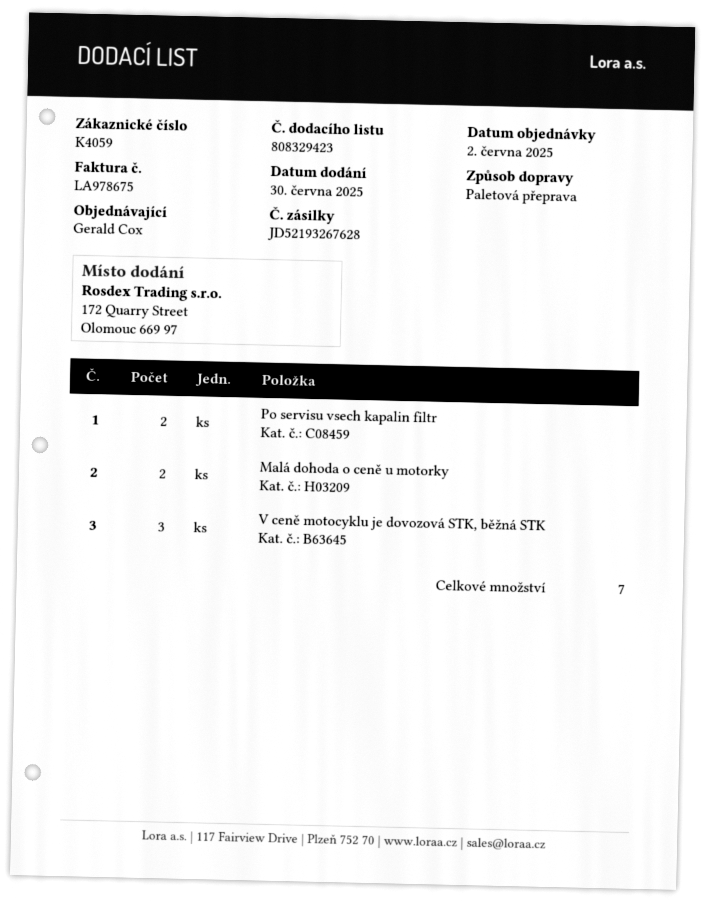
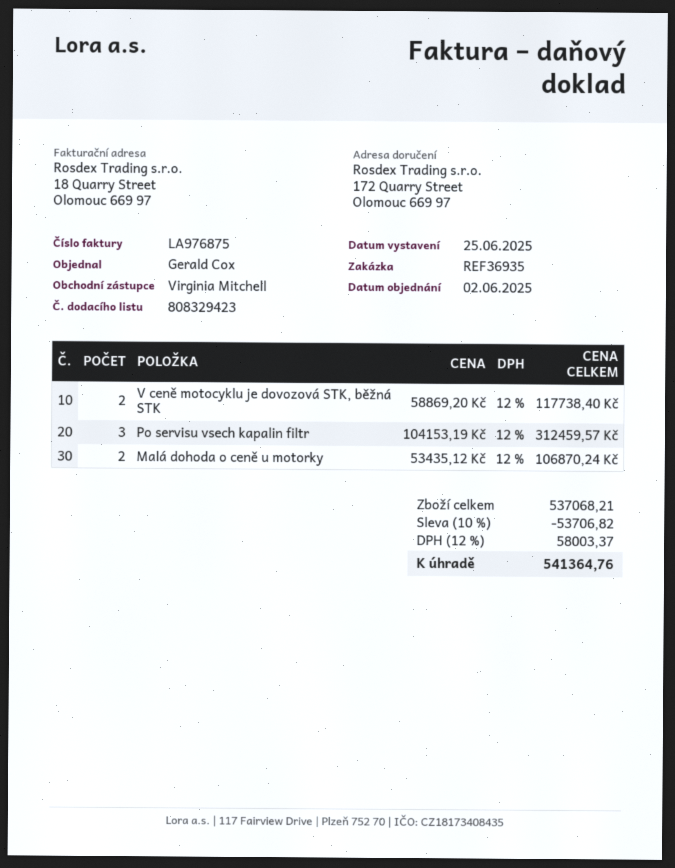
invoice number: LA978675 -> LA976875
Po servisu vsech kapalin filtr: 2 -> 3
V ceně motocyklu je dovozová STK, běžná STK: 3 -> 2

